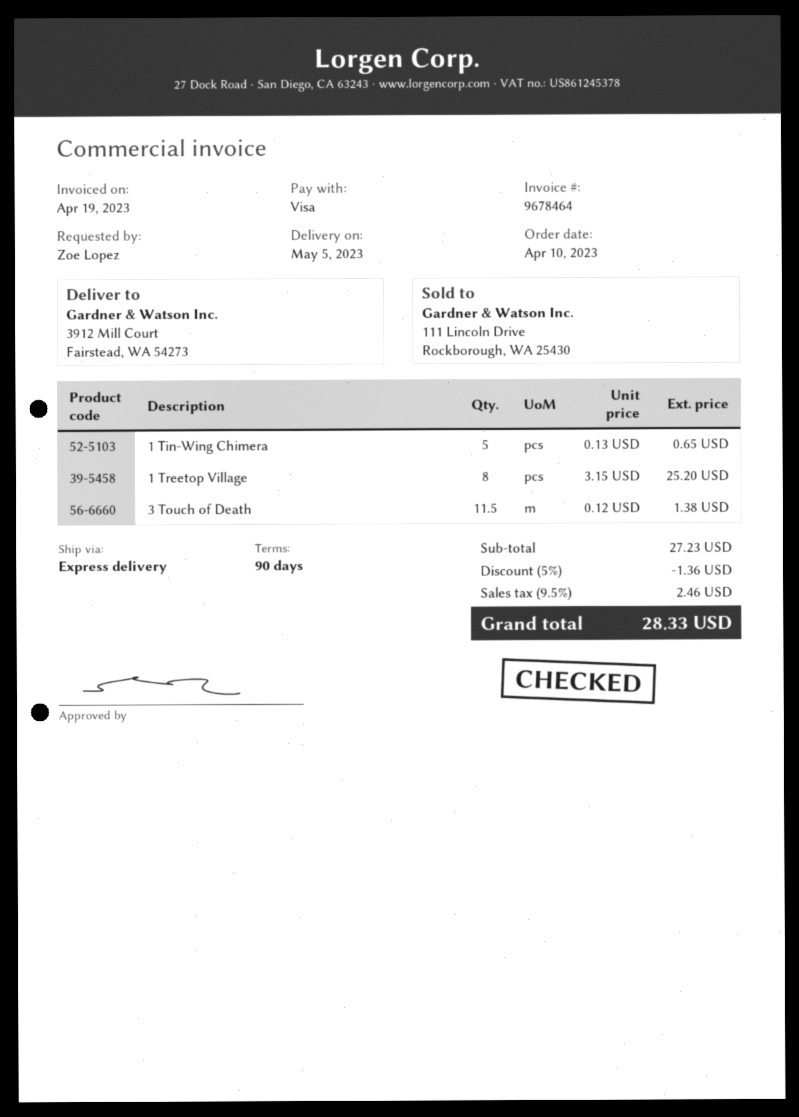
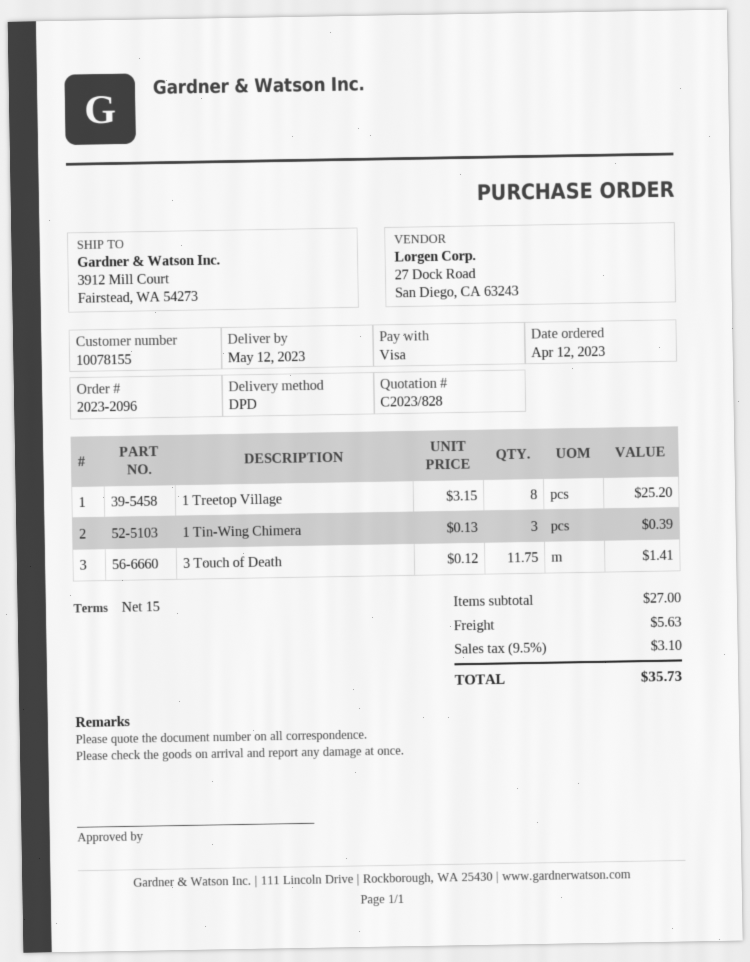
order date: 2023-04-10 -> 2023-04-12
delivery date: 2023-05-05 -> 2023-05-12
payment terms: 90 days -> 15 days
shipping method: express -> DPD
1 Tin-Wing Chimera: 5 x 0.13 = 0.65 -> 3 x 0.13 = 0.39
3 Touch of Death: 11.5 x 0.12 = 1.38 -> 11.75 x 0.12 = 1.41
subtotal: 27.23 -> 27.00
discount: 5% = 1.36 -> none
shipping: none -> 5.63
tax: 9.5% = 2.46 -> 9.5% = 3.10
total: 28.33 -> 35.73

